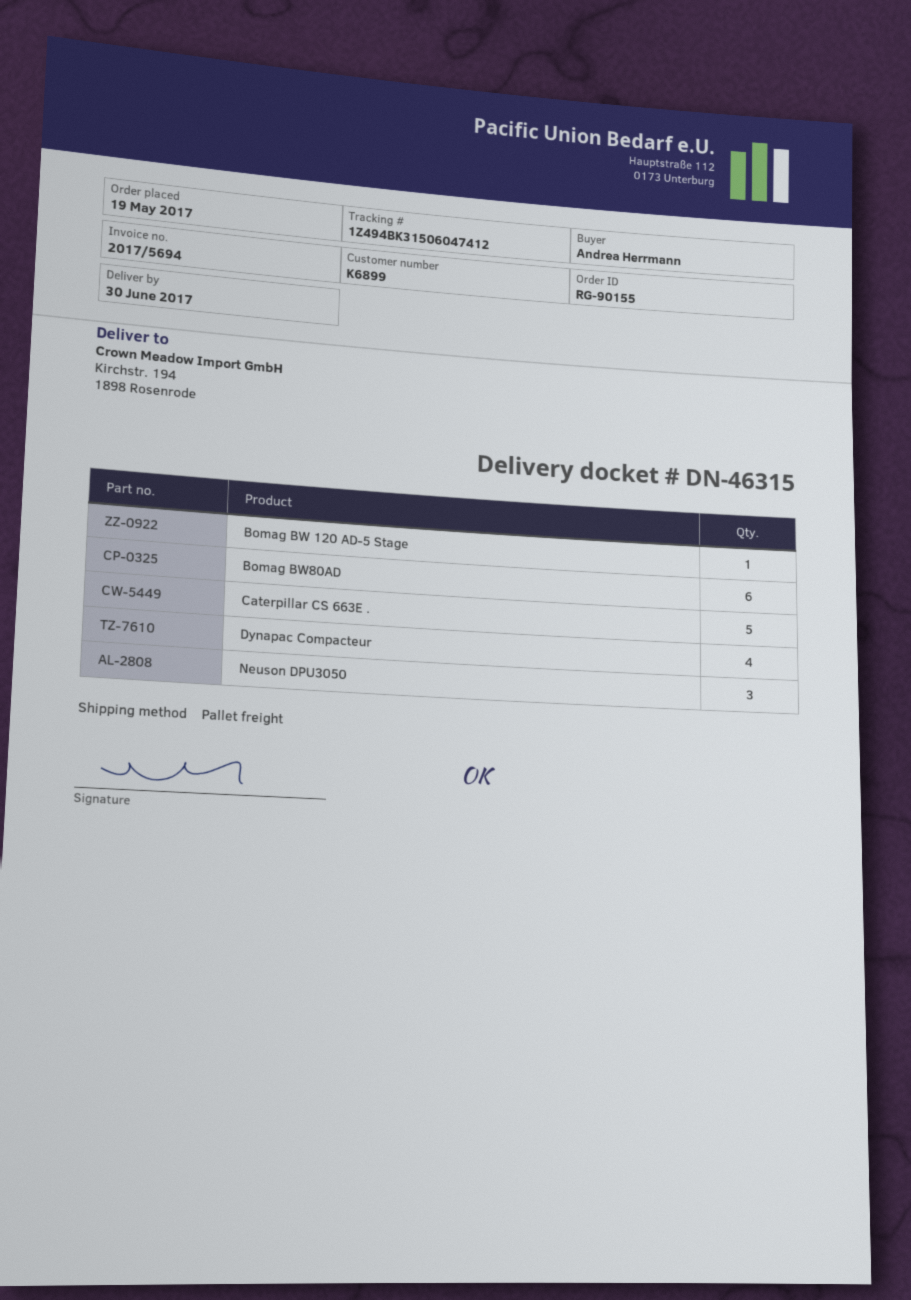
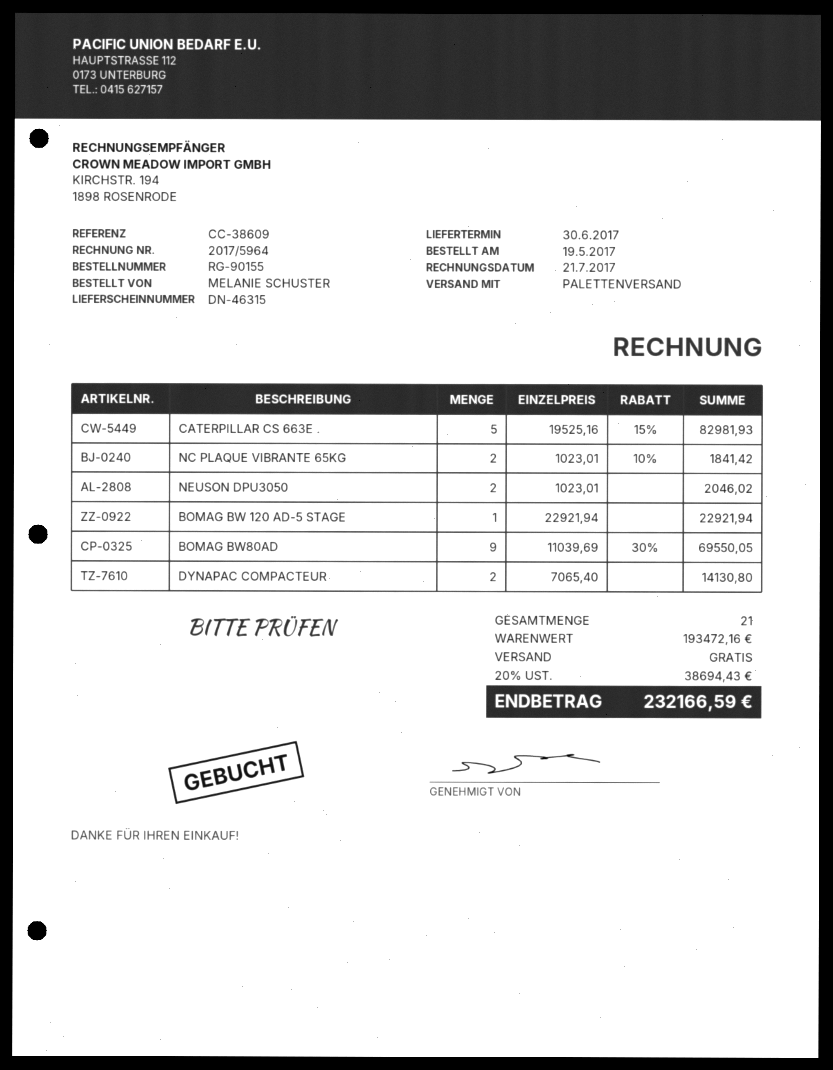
invoice number: 2017/5694 -> 2017/5964
ordered by: Andrea Herrmann -> MELANIE SCHUSTER
Bomag BW80AD: 6 -> 9
Dynapac Compacteur: 4 -> 2
Neuson DPU3050: 3 -> 2
NC PLAQUE VIBRANTE 65KG: none -> 2

